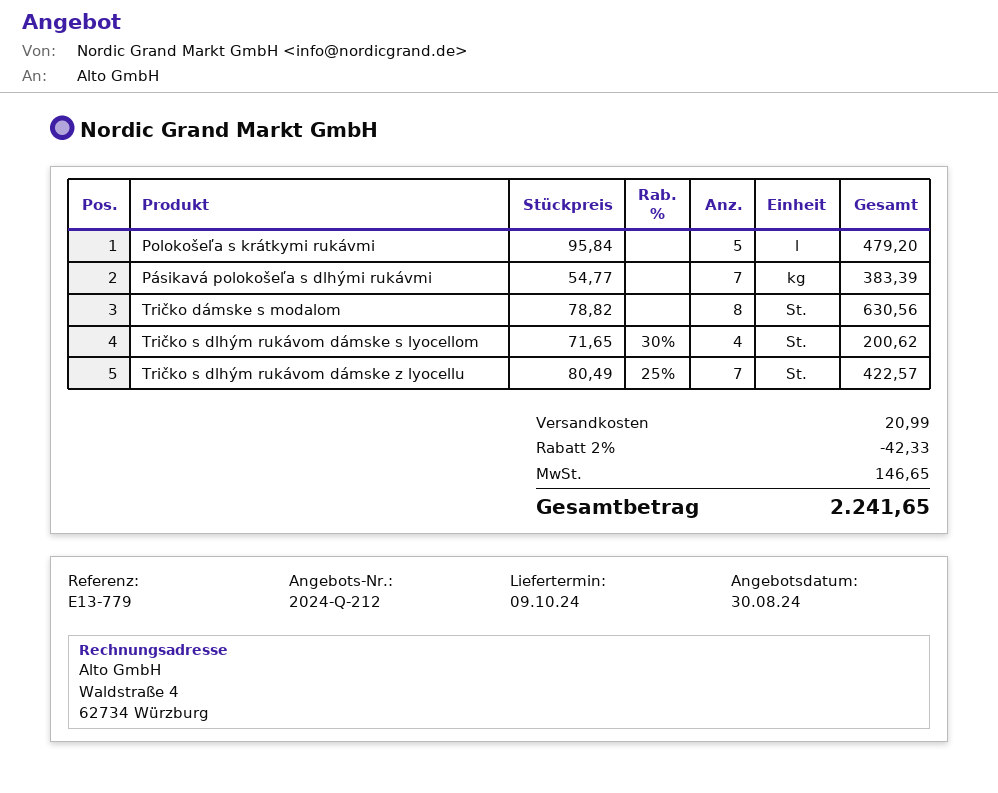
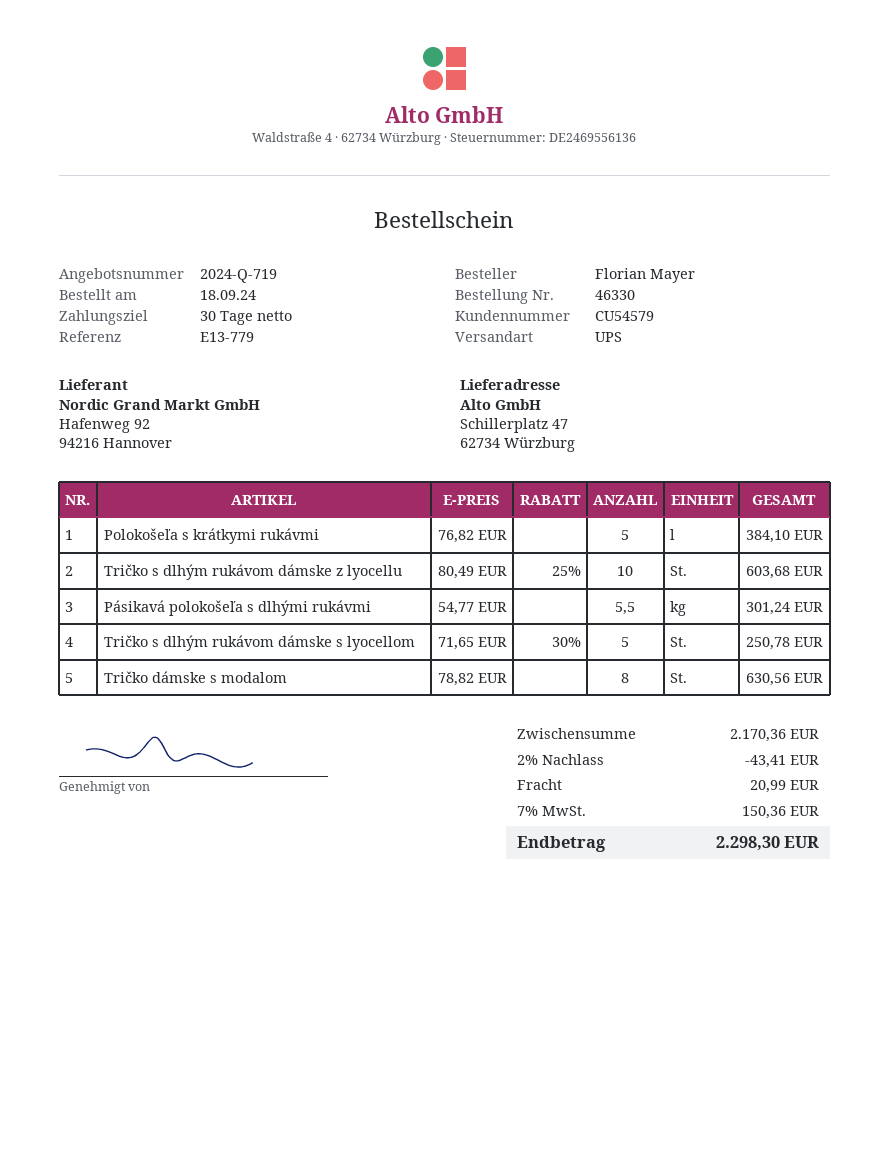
quote number: 2024-Q-212 -> 2024-Q-719
Polokošeľa s krátkymi rukávmi: 5 x 95.84 = 479.20 -> 5 x 76.82 = 384.10
Pásikavá polokošeľa s dlhými rukávmi: 7 x 54.77 = 383.39 -> 5.5 x 54.77 = 301.24
Tričko s dlhým rukávom dámske s lyocellom: 4 x 71.65 - 30% = 200.62 -> 5 x 71.65 - 30% = 250.78
Tričko s dlhým rukávom dámske z lyocellu: 7 x 80.49 - 25% = 422.57 -> 10 x 80.49 - 25% = 603.68
discount: 2% = 42.33 -> 2% = 43.41
tax: 146.65 -> 150.36
total: 2241.65 -> 2298.30

